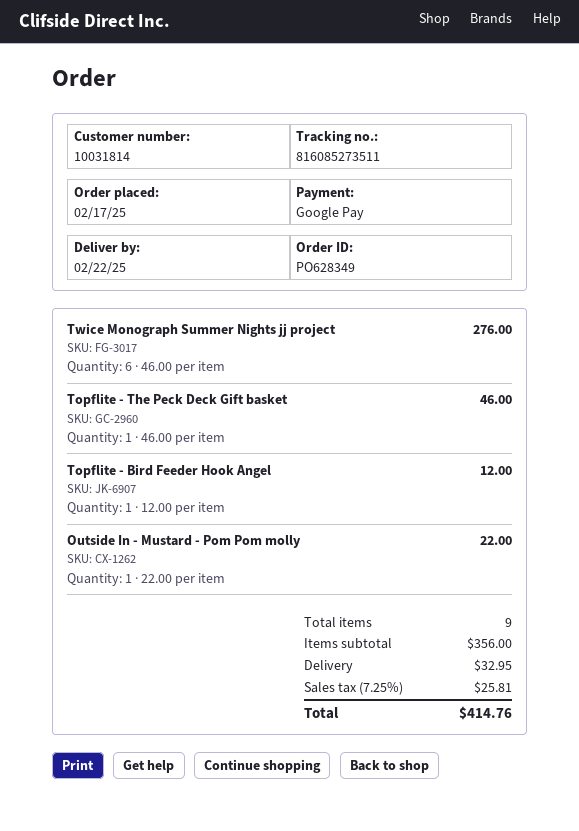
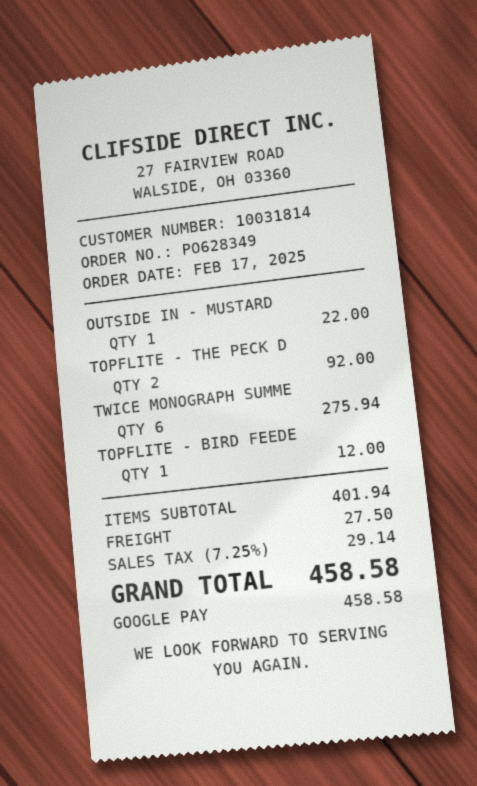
Twice Monograph Summer Nights jj project: 6 for 276.00 -> 6 for 275.94
Topflite - The Peck Deck Gift basket: 1 for 46.00 -> 2 for 92.00
subtotal: 356.00 -> 401.94
shipping: 32.95 -> 27.50
tax: 7.25% = 25.81 -> 7.25% = 29.14
total: 414.76 -> 458.58

